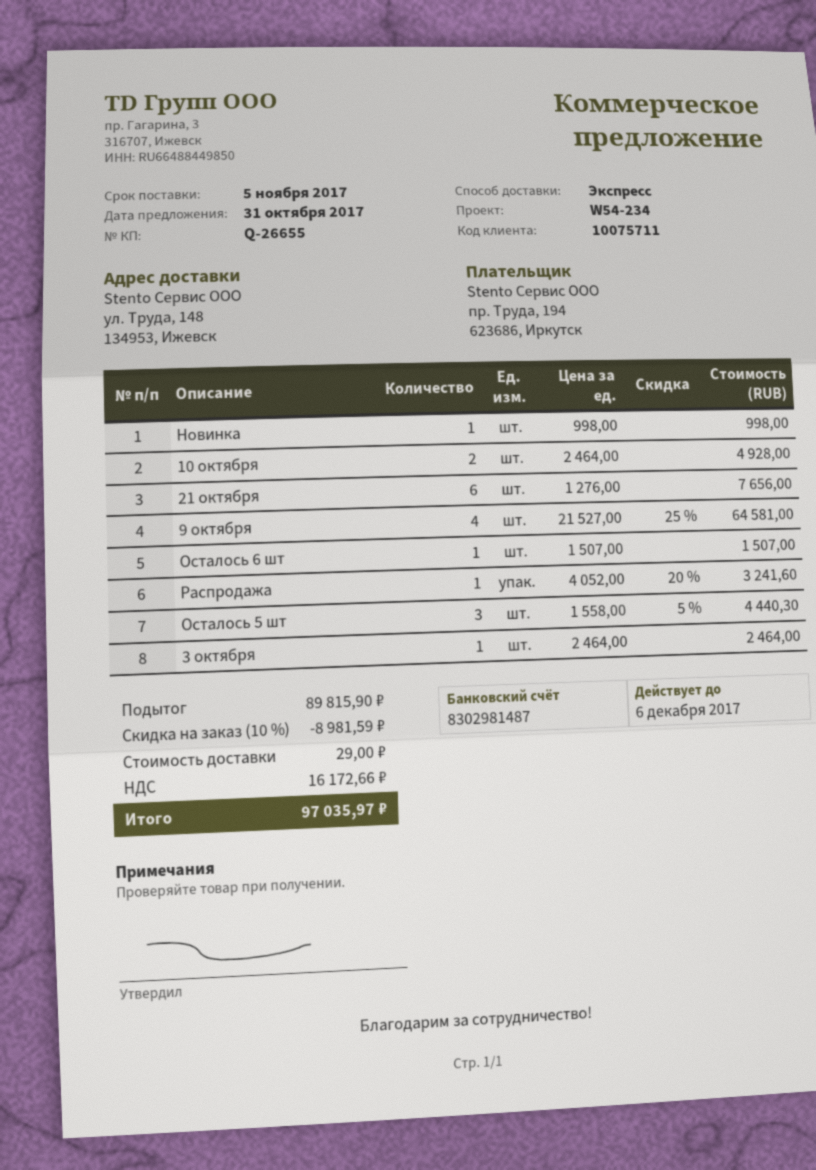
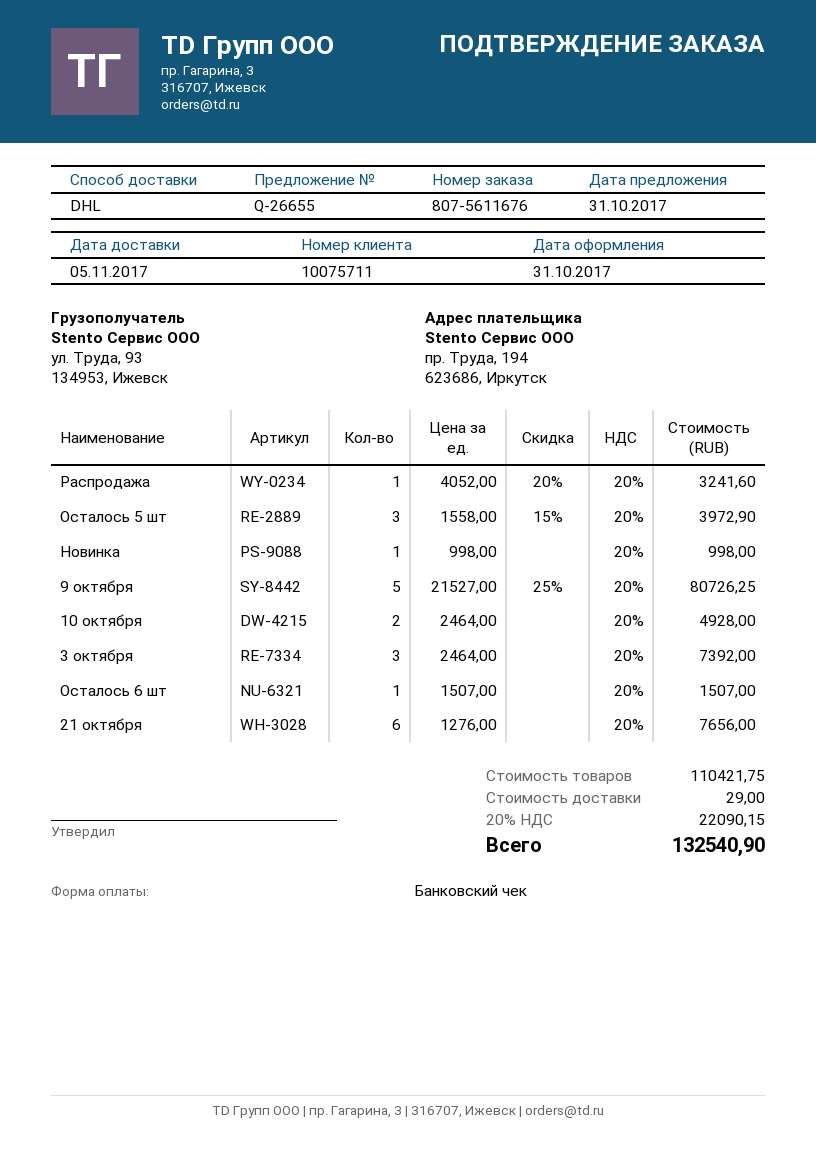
shipping method: express -> DHL
ship to: ул. Труда, 148, 134953, Ижевск -> ул. Труда, 93, 134953, Ижевск
9 октября: 4 x 21527.00 - 25% = 64581.00 -> 5 x 21527.00 - 25% = 80726.25
Осталось 5 шт: 3 x 1558.00 - 5% = 4440.30 -> 3 x 1558.00 - 15% = 3972.90
3 октября: 1 x 2464.00 = 2464.00 -> 3 x 2464.00 = 7392.00
subtotal: 89815.90 -> 110421.75
discount: 10% = 8981.59 -> none
tax: 16172.66 -> 22090.15
total: 97035.97 -> 132540.90

